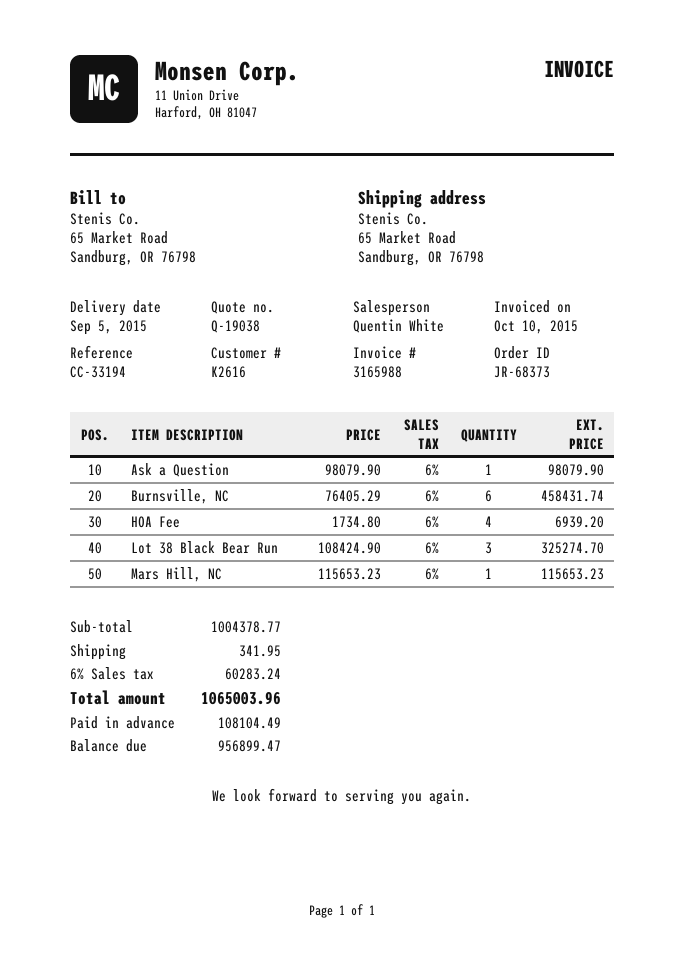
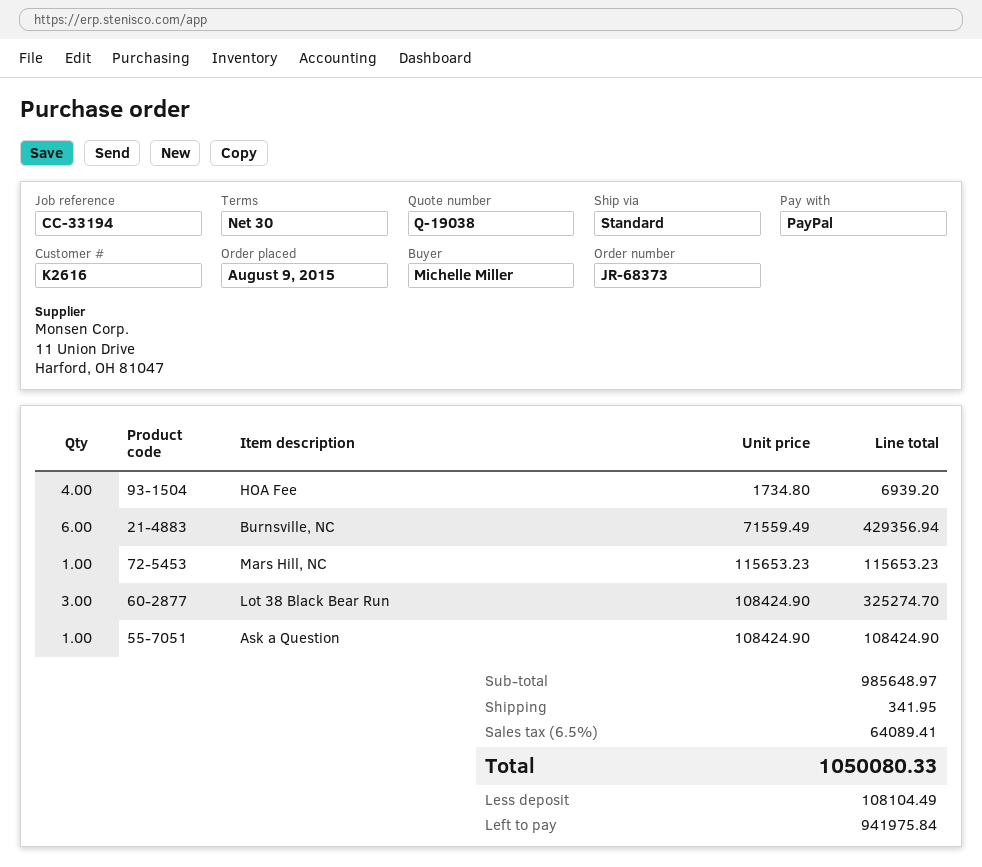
Ask a Question: 1 x 98079.90 = 98079.90 -> 1 x 108424.90 = 108424.90
Burnsville, NC: 6 x 76405.29 = 458431.74 -> 6 x 71559.49 = 429356.94
subtotal: 1004378.77 -> 985648.97
tax: 6% = 60283.24 -> 6.5% = 64089.41
total: 1065003.96 -> 1050080.33
balance: 956899.47 -> 941975.84

